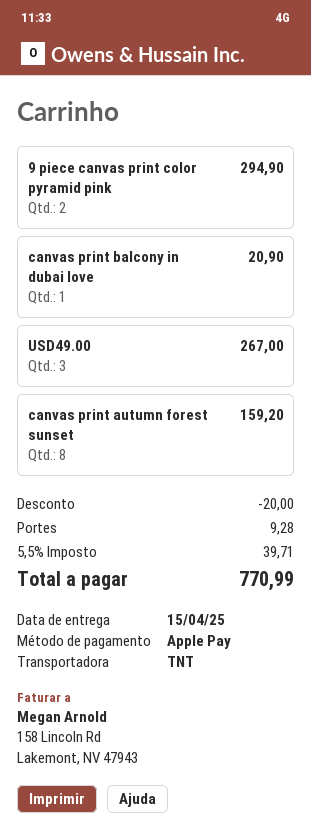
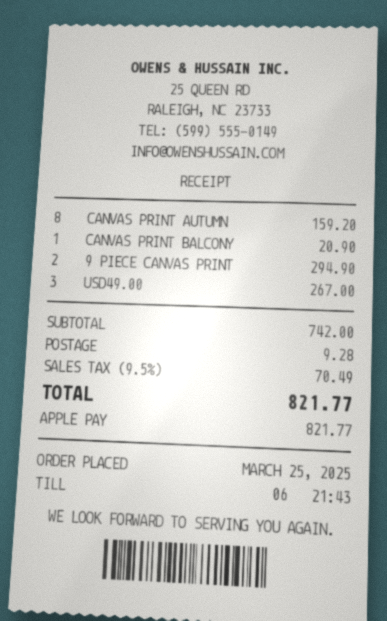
discount: 20.00 -> none
tax: 5.5% = 39.71 -> 9.5% = 70.49
total: 770.99 -> 821.77

